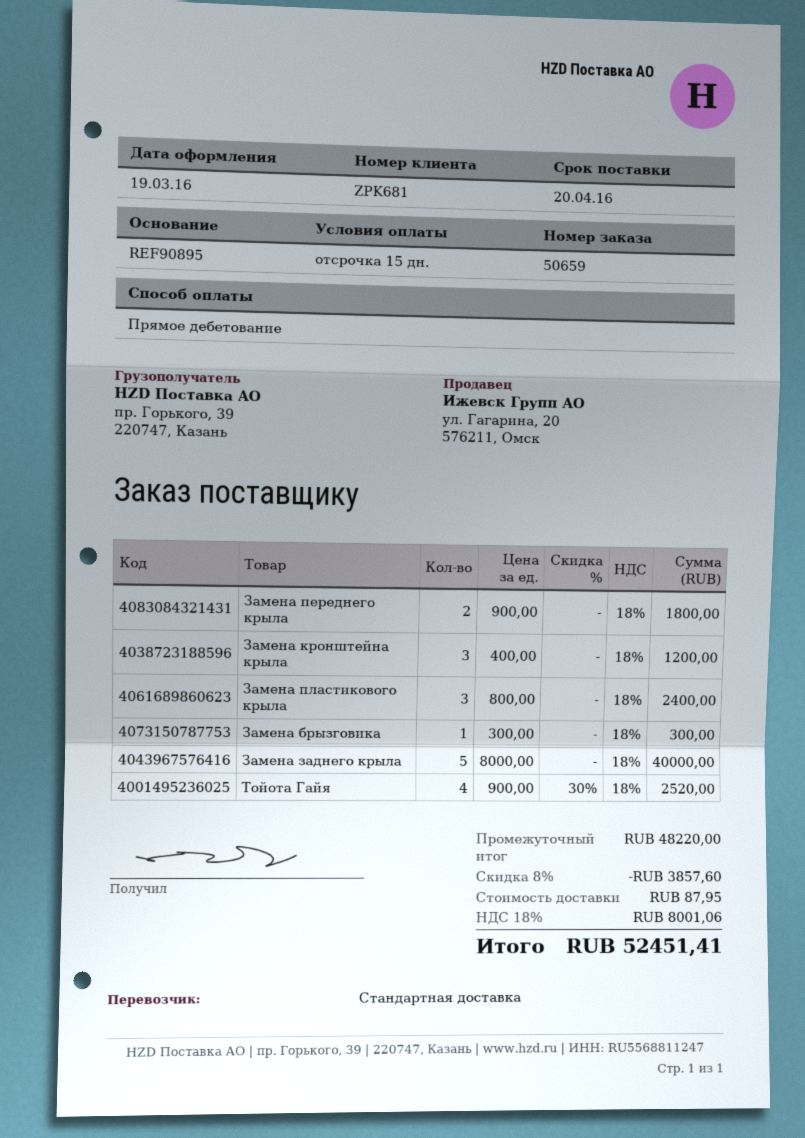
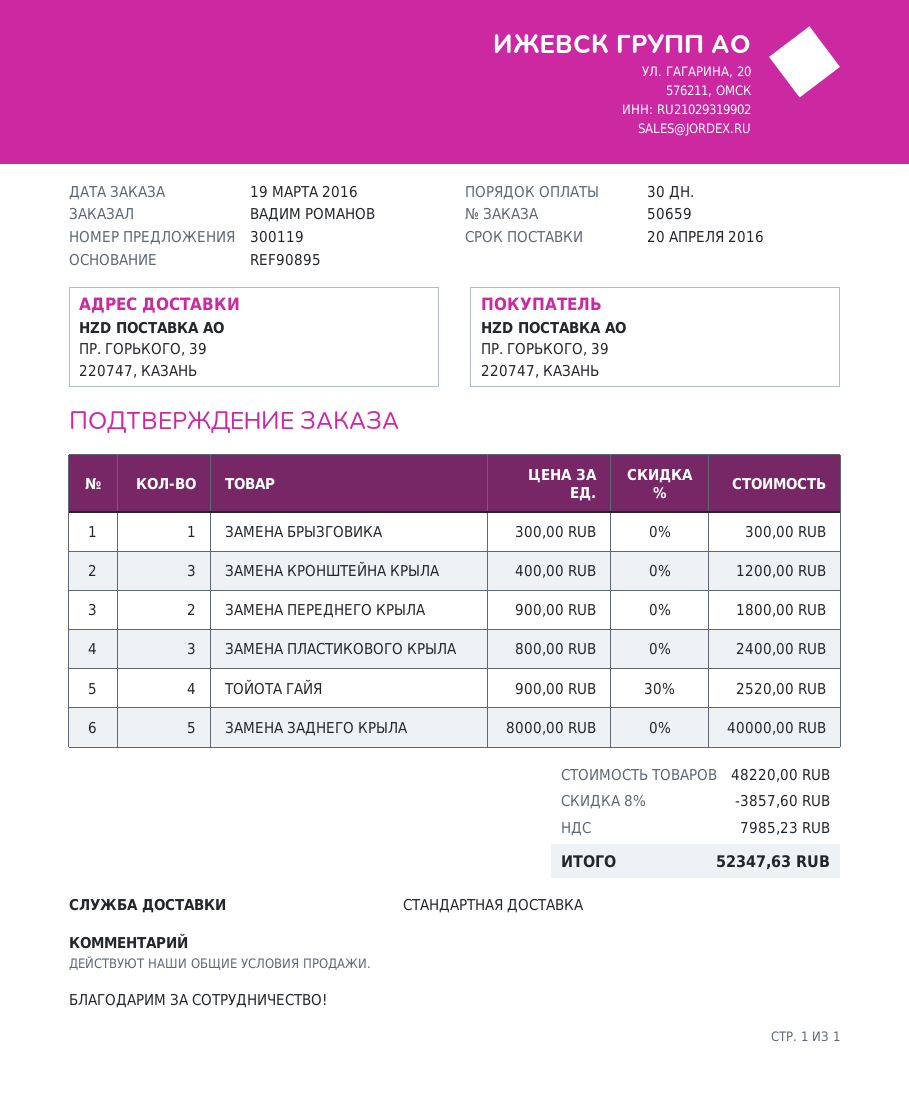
payment terms: 15 days -> 30 days
shipping: 87.95 -> none
tax: 8001.06 -> 7985.23
total: 52451.41 -> 52347.63

